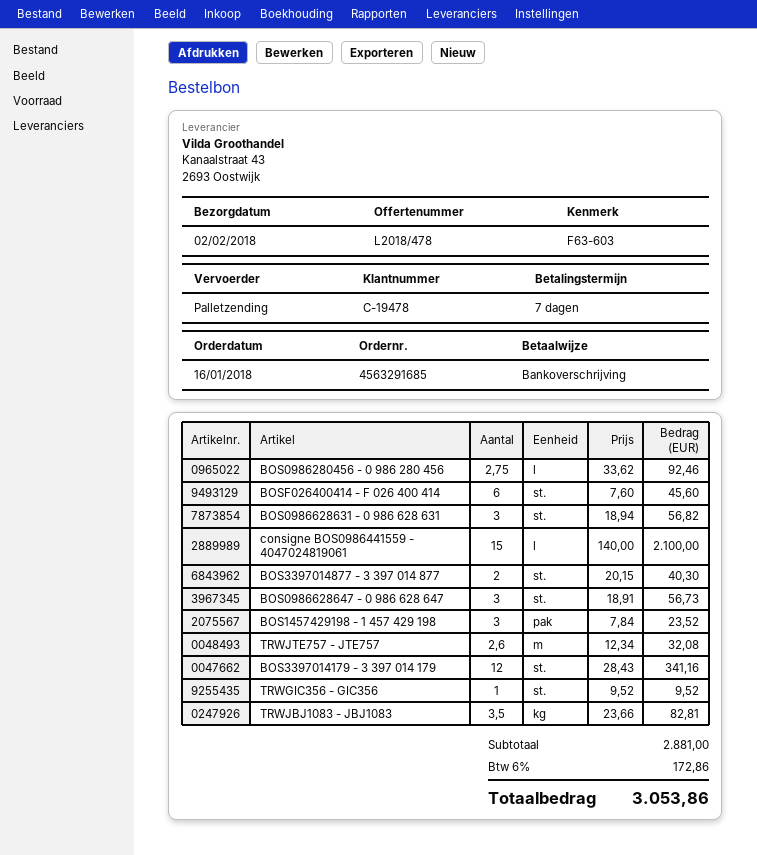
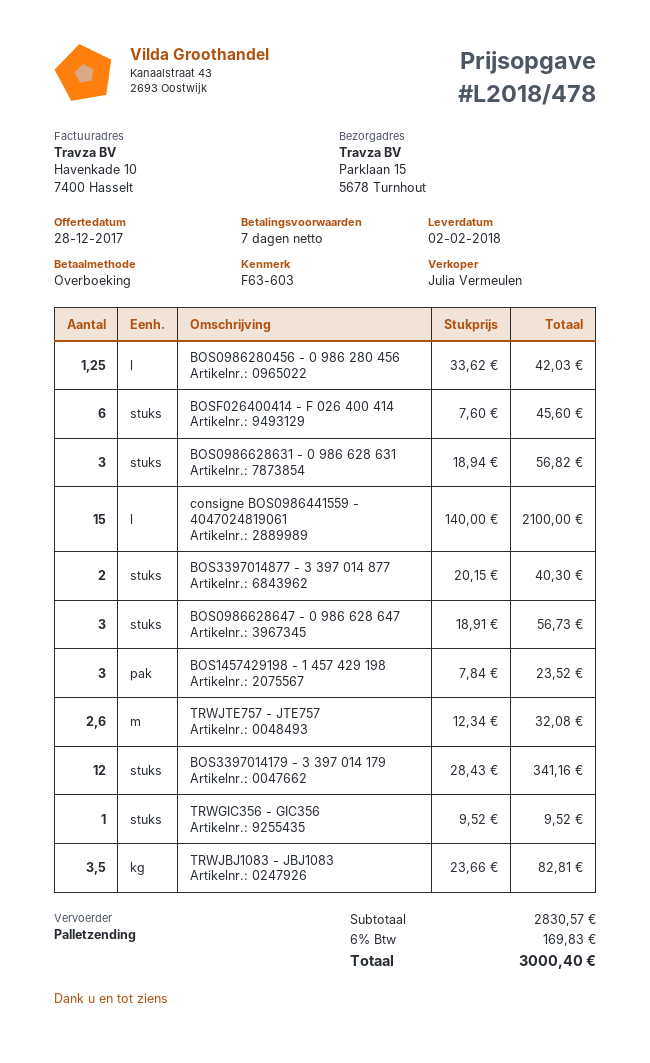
BOS0986280456 - 0 986 280 456: 2.75 x 33.62 = 92.46 -> 1.25 x 33.62 = 42.03
subtotal: 2881.00 -> 2830.57
tax: 6% = 172.86 -> 6% = 169.83
total: 3053.86 -> 3000.40

